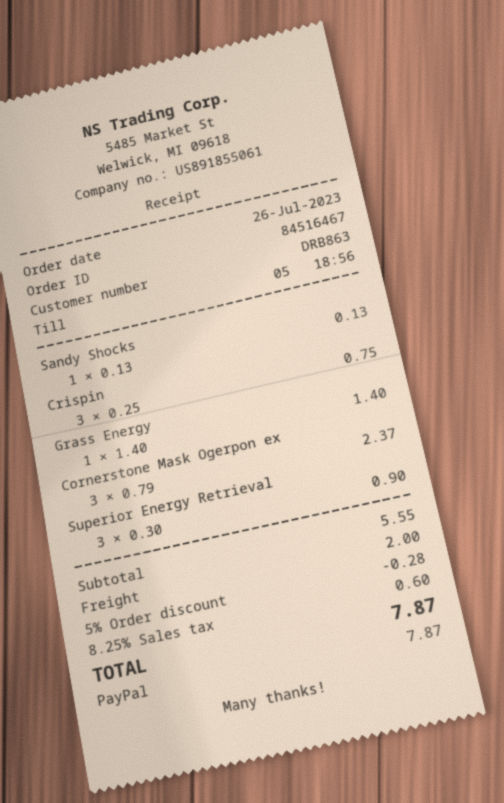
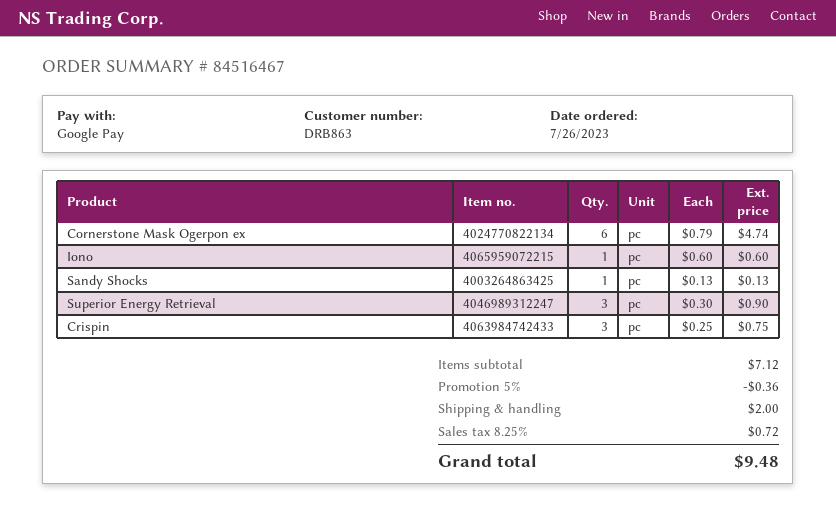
payment method: PayPal -> Google Pay
Grass Energy: 1 x 1.40 = 1.40 -> none
Cornerstone Mask Ogerpon ex: 3 x 0.79 = 2.37 -> 6 x 0.79 = 4.74
Iono: none -> 1 x 0.60 = 0.60
subtotal: 5.55 -> 7.12
discount: 5% = 0.28 -> 5% = 0.36
tax: 8.25% = 0.60 -> 8.25% = 0.72
total: 7.87 -> 9.48

